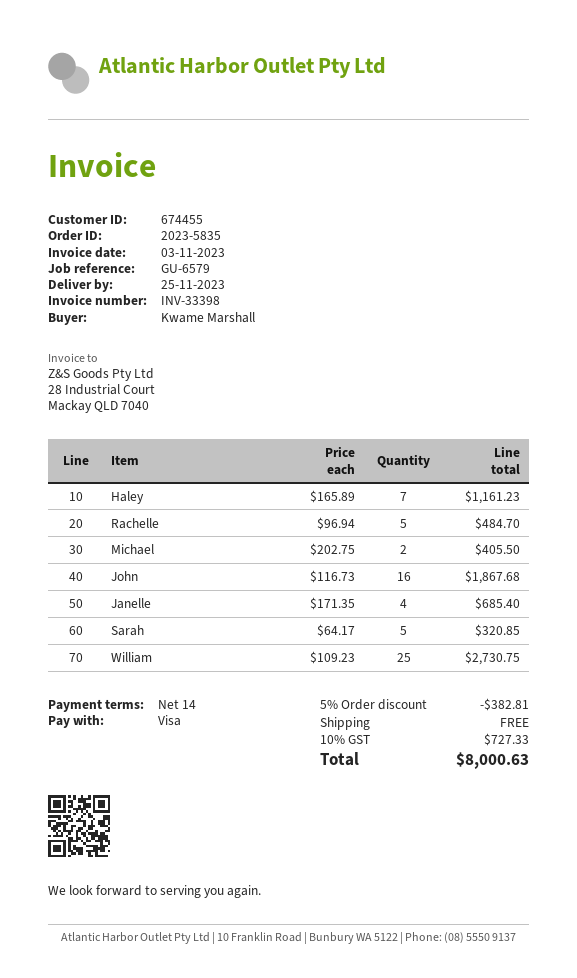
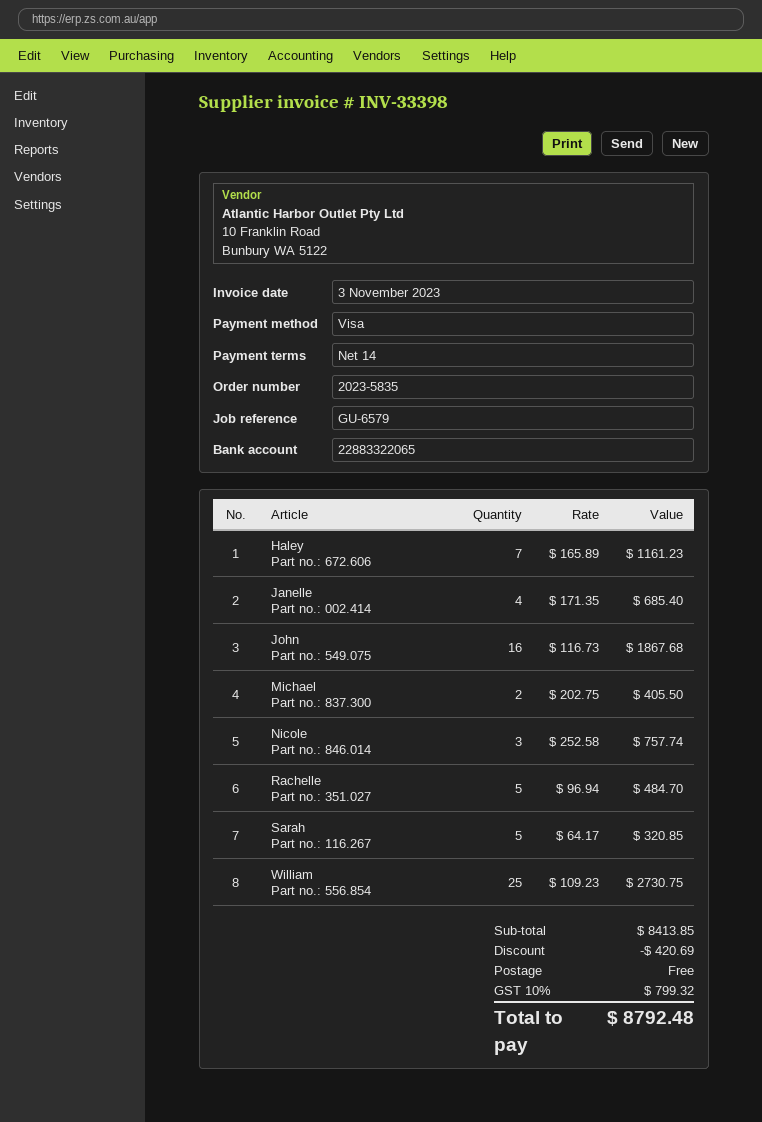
Nicole: none -> 3 x 252.58 = 757.74
discount: 382.81 -> 420.69
tax: 10% = 727.33 -> 10% = 799.32
total: 8000.63 -> 8792.48

